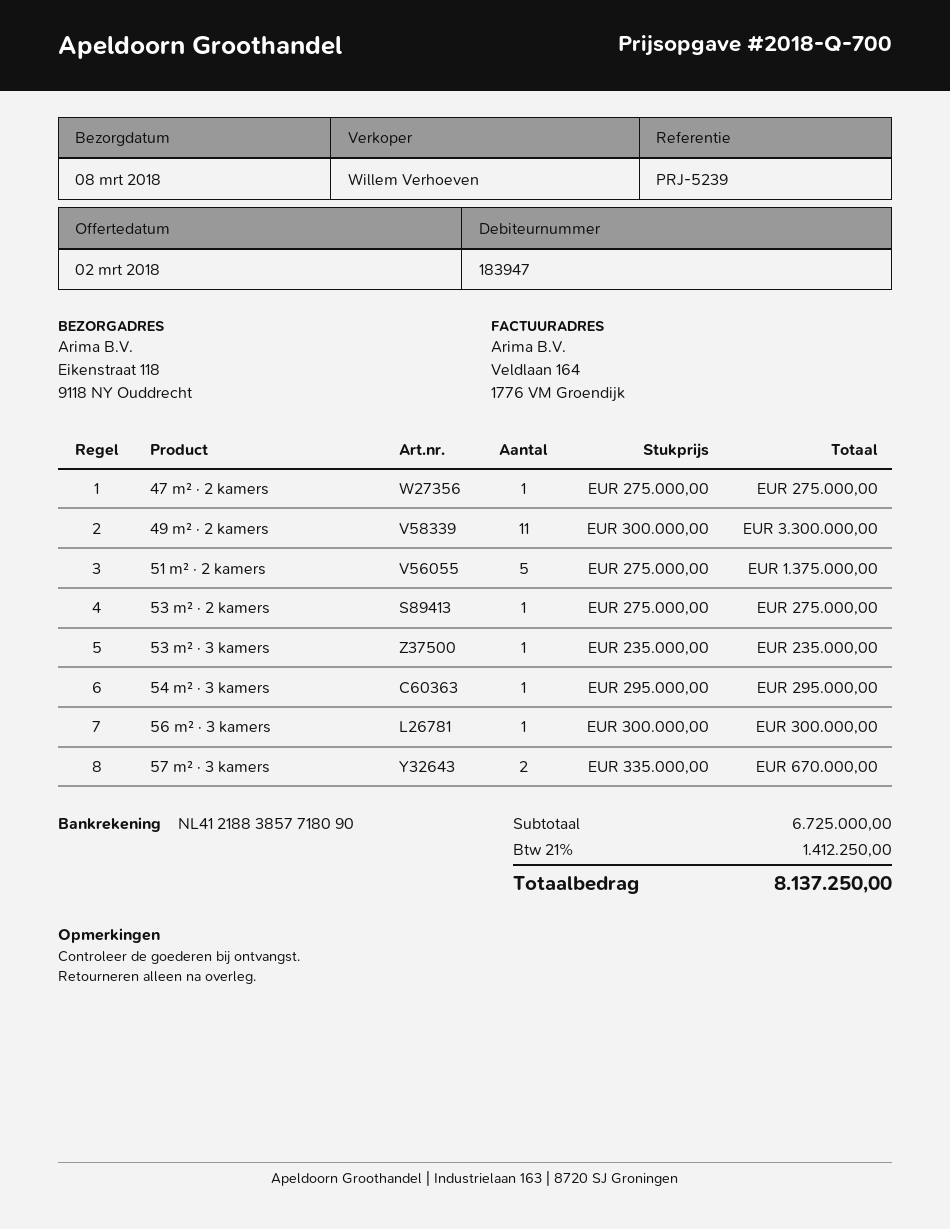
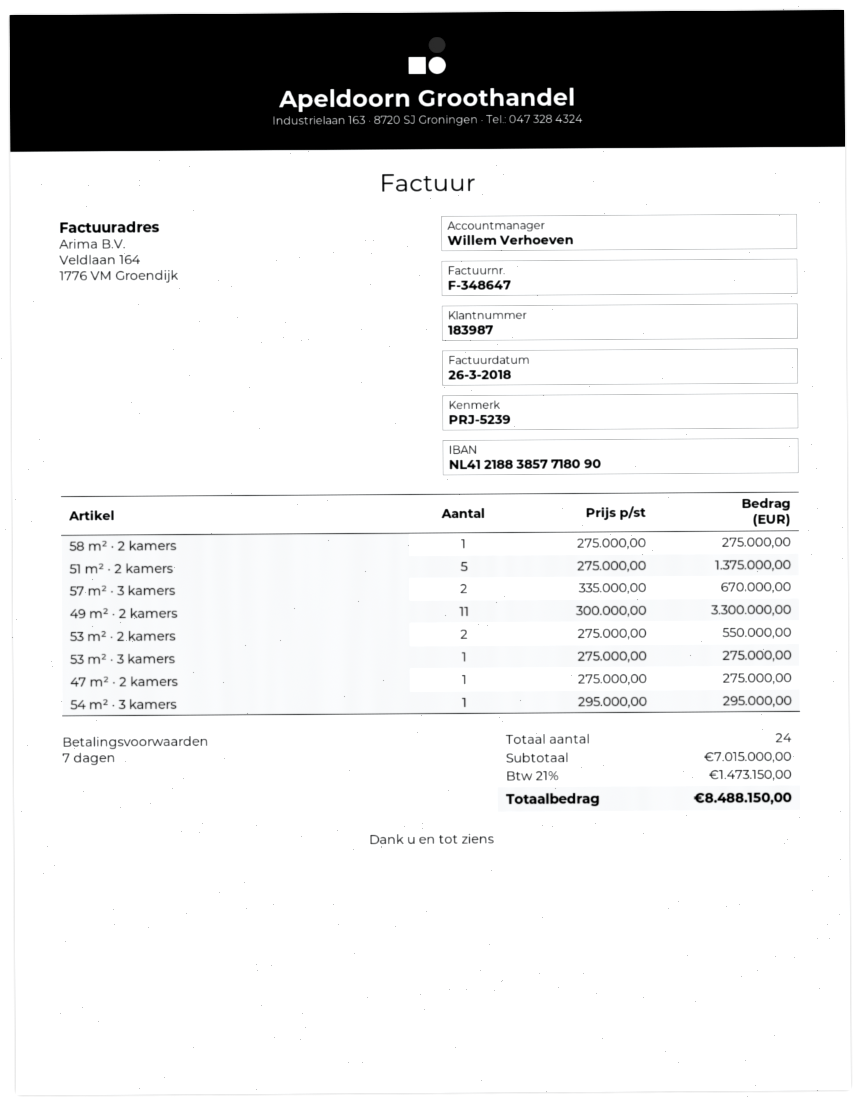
customer number: 183947 -> 183987
53 m² · 2 kamers: 1 x 275000.00 = 275000.00 -> 2 x 275000.00 = 550000.00
53 m² · 3 kamers: 1 x 235000.00 = 235000.00 -> 1 x 275000.00 = 275000.00
56 m² · 3 kamers: 1 x 300000.00 = 300000.00 -> none
58 m² · 2 kamers: none -> 1 x 275000.00 = 275000.00
subtotal: 6725000.00 -> 7015000.00
tax: 21% = 1412250.00 -> 21% = 1473150.00
total: 8137250.00 -> 8488150.00

